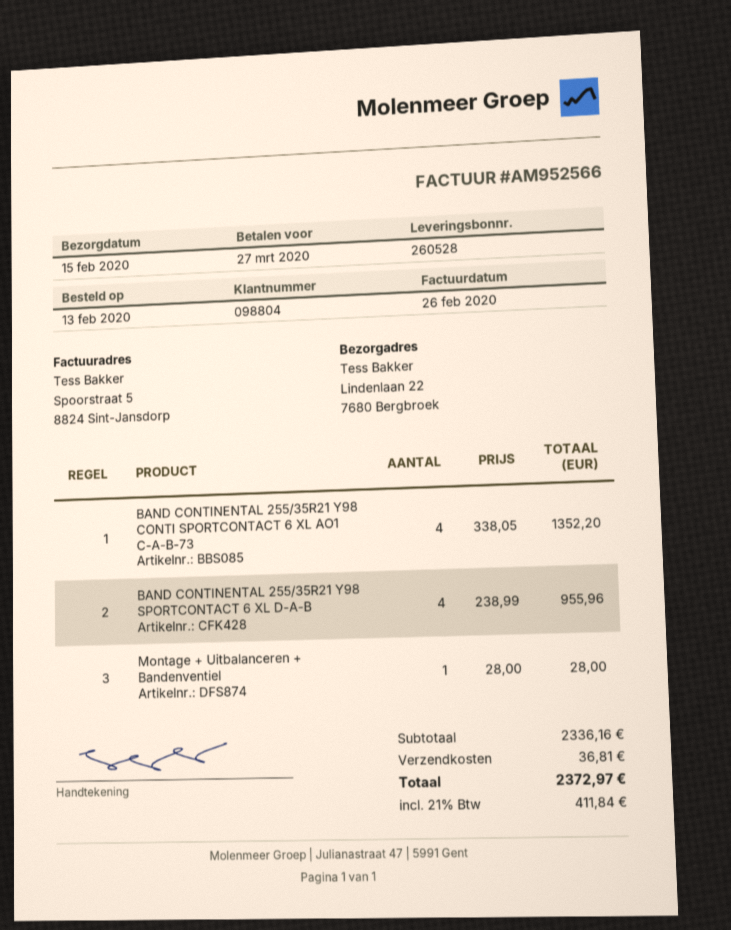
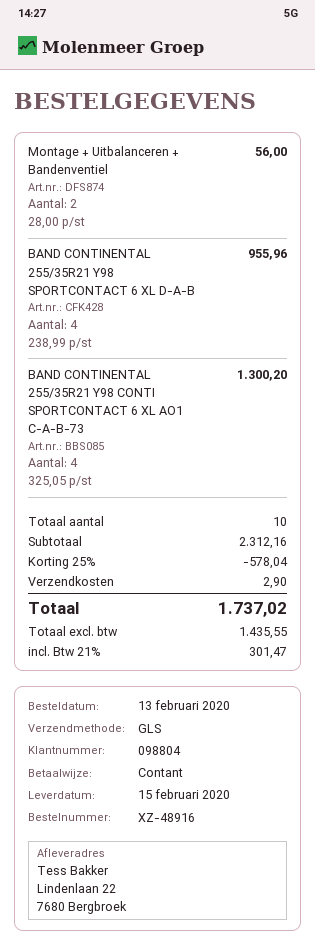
BAND CONTINENTAL 255/35R21 Y98 CONTI SPORTCONTACT 6 XL AO1 C-A-B-73: 4 x 338.05 = 1352.20 -> 4 x 325.05 = 1300.20
Montage + Uitbalanceren + Bandenventiel: 1 x 28.00 = 28.00 -> 2 x 28.00 = 56.00
subtotal: 2336.16 -> 2312.16
discount: none -> 25% = 578.04
shipping: 36.81 -> 2.90
tax: 21% = 411.84 -> 21% = 301.47
total: 2372.97 -> 1737.02

